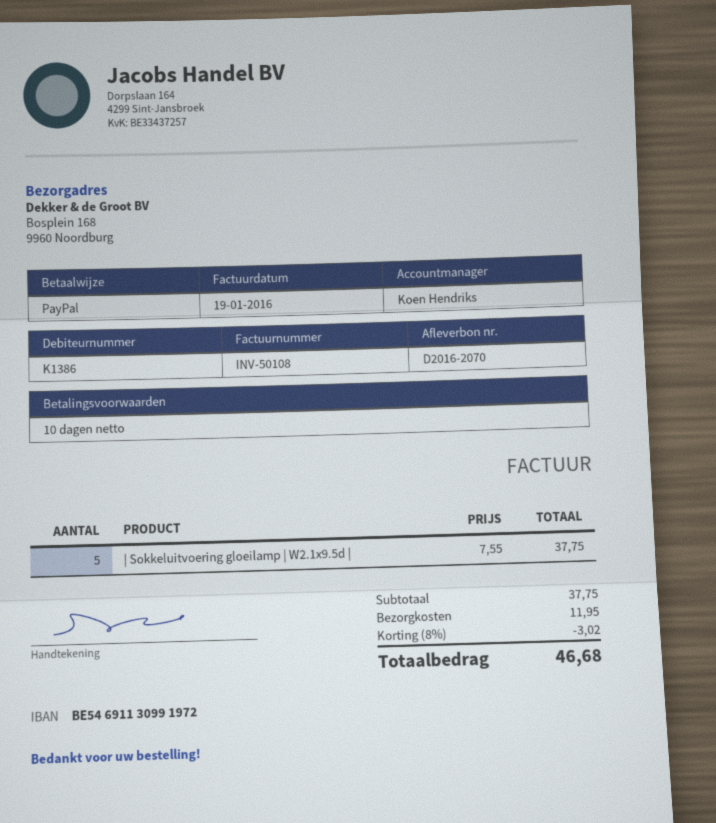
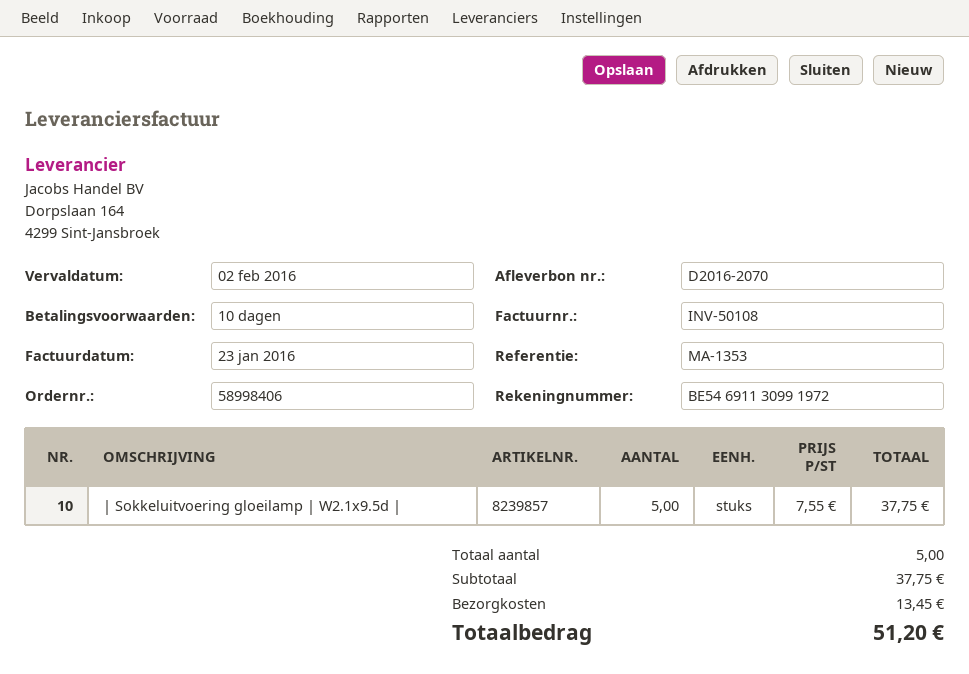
invoice date: 2016-01-19 -> 2016-01-23
discount: 8% = 3.02 -> none
shipping: 11.95 -> 13.45
total: 46.68 -> 51.20

